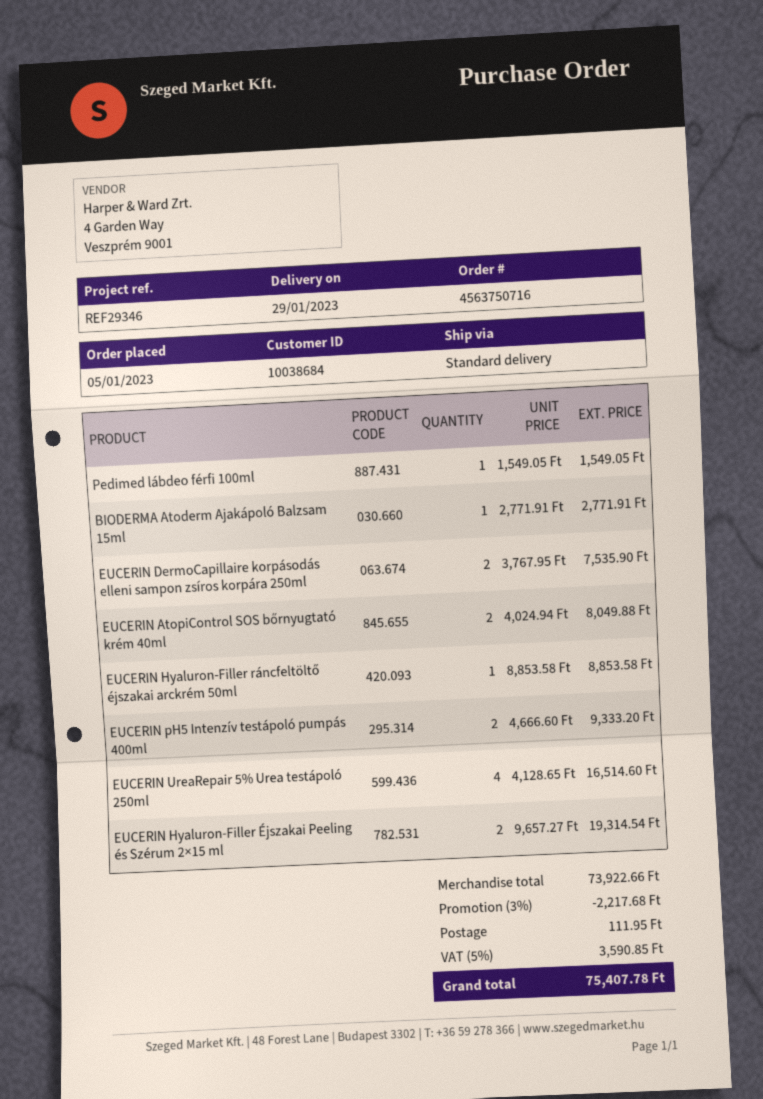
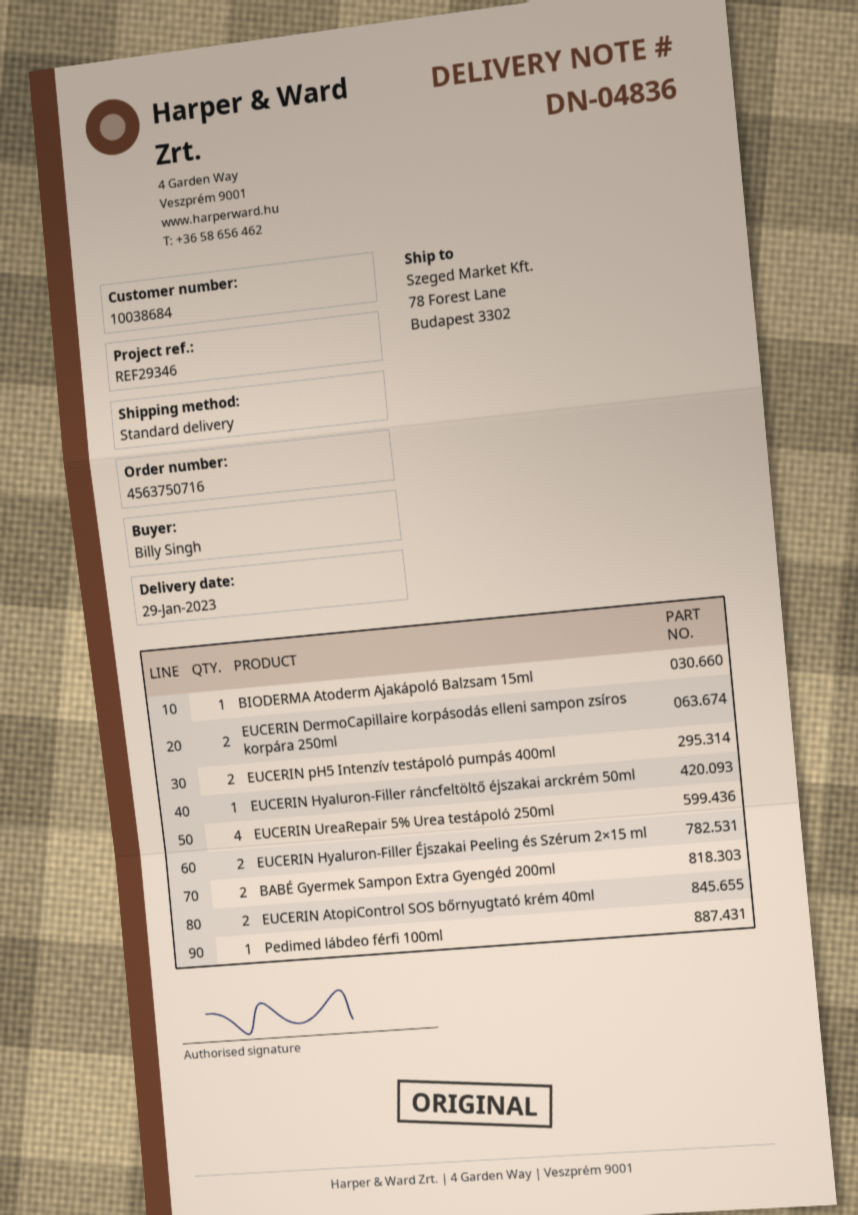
BABÉ Gyermek Sampon Extra Gyengéd 200ml: none -> 2

